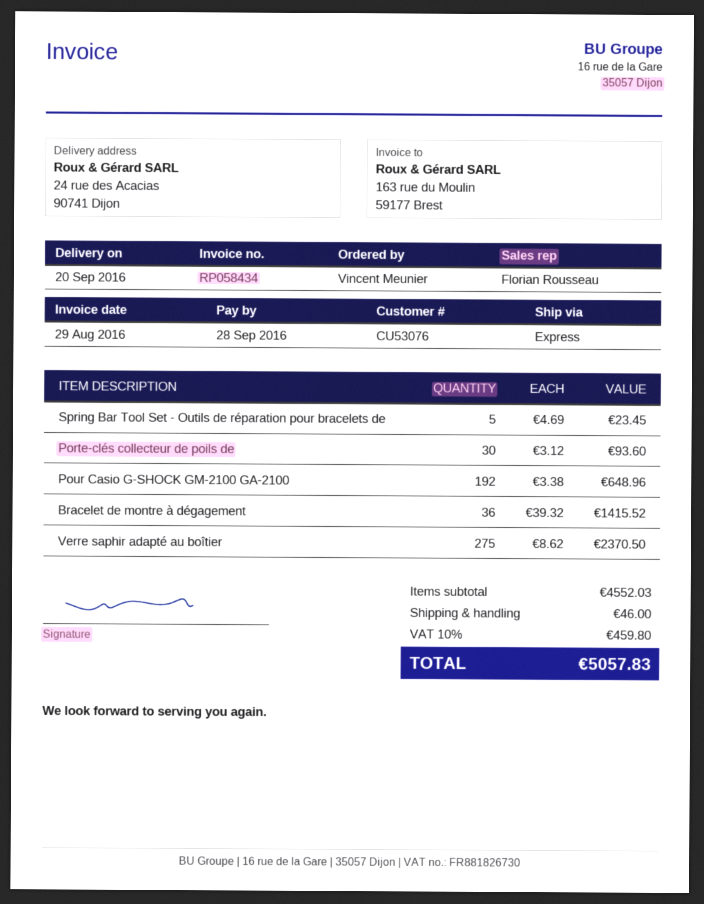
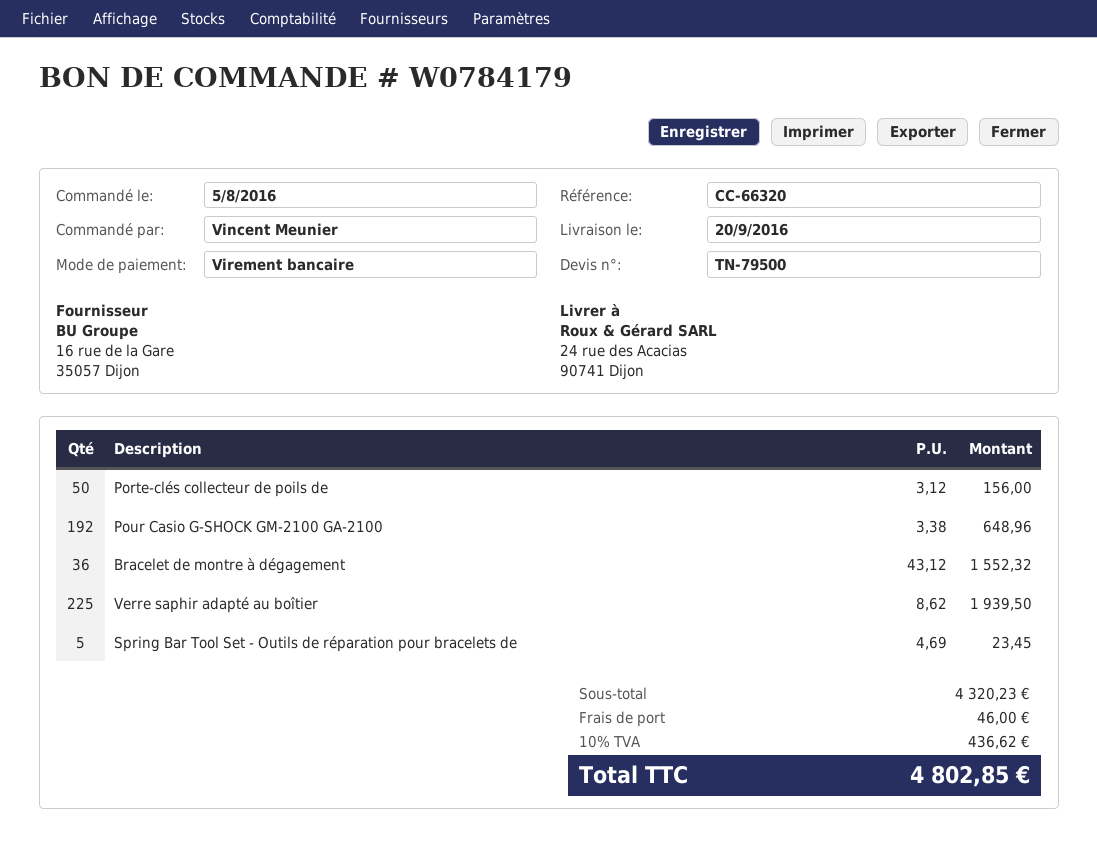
Porte-clés collecteur de poils de: 30 x 3.12 = 93.60 -> 50 x 3.12 = 156.00
Bracelet de montre à dégagement: 36 x 39.32 = 1415.52 -> 36 x 43.12 = 1552.32
Verre saphir adapté au boîtier: 275 x 8.62 = 2370.50 -> 225 x 8.62 = 1939.50
subtotal: 4552.03 -> 4320.23
tax: 10% = 459.80 -> 10% = 436.62
total: 5057.83 -> 4802.85

